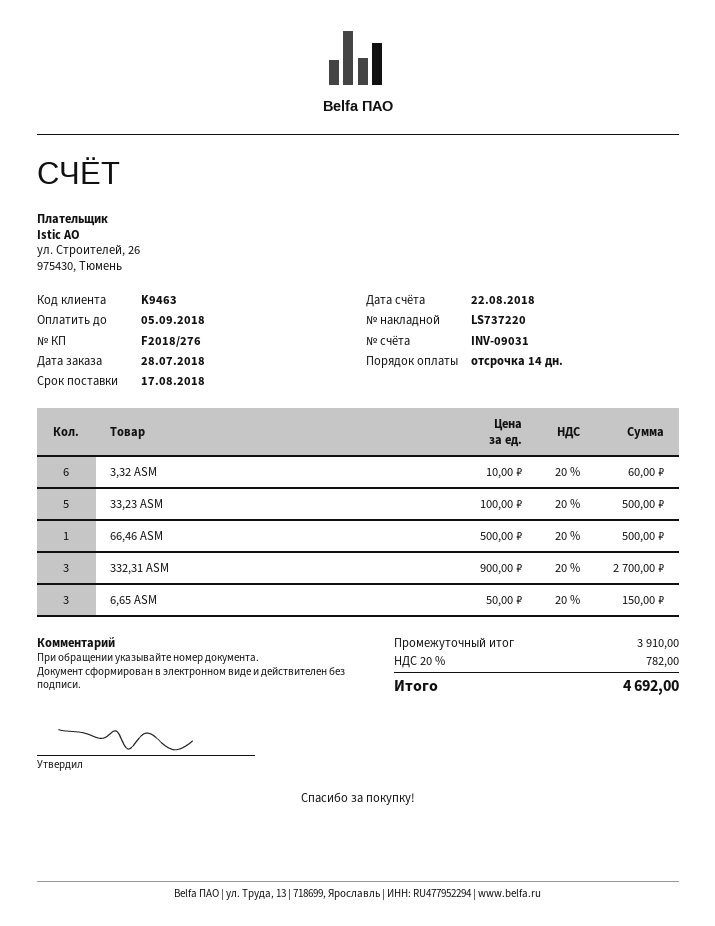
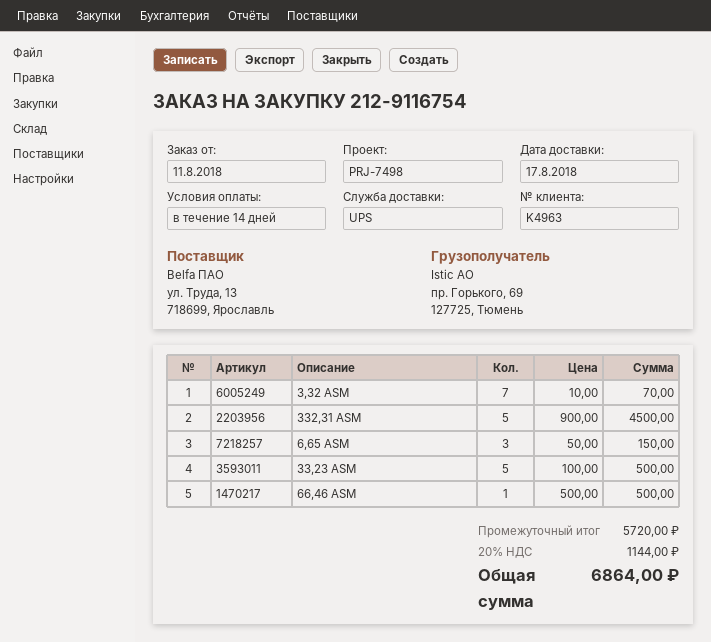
order date: 2018-07-28 -> 2018-08-11
customer number: K9463 -> K4963
3,32 ASM: 6 x 10.00 = 60.00 -> 7 x 10.00 = 70.00
332,31 ASM: 3 x 900.00 = 2700.00 -> 5 x 900.00 = 4500.00
subtotal: 3910.00 -> 5720.00
tax: 20% = 782.00 -> 20% = 1144.00
total: 4692.00 -> 6864.00

